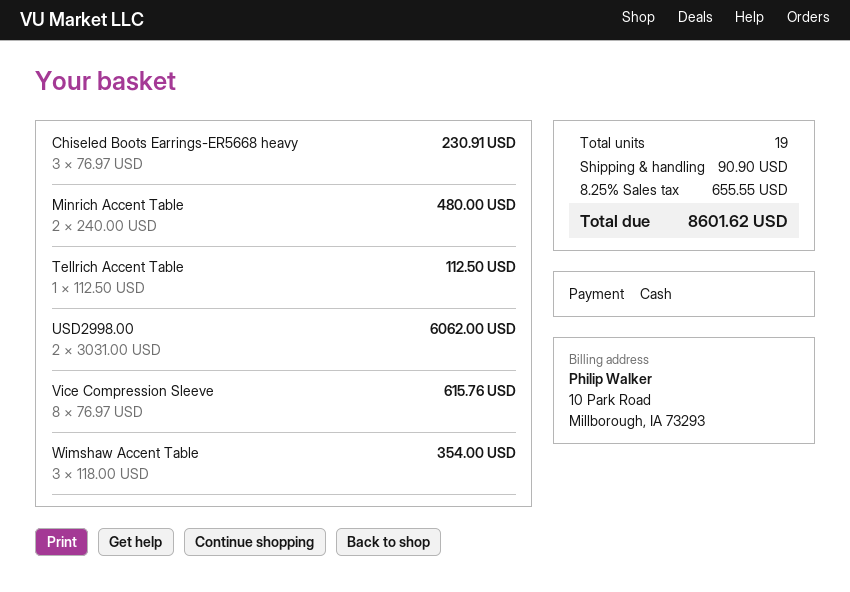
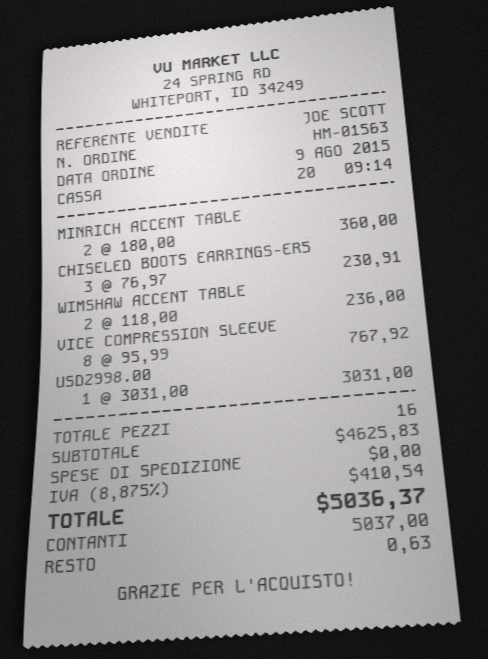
Minrich Accent Table: 2 x 240.00 = 480.00 -> 2 x 180.00 = 360.00
Tellrich Accent Table: 1 x 112.50 = 112.50 -> none
USD2998.00: 2 x 3031.00 = 6062.00 -> 1 x 3031.00 = 3031.00
Vice Compression Sleeve: 8 x 76.97 = 615.76 -> 8 x 95.99 = 767.92
Wimshaw Accent Table: 3 x 118.00 = 354.00 -> 2 x 118.00 = 236.00
total quantity: 19 -> 16
shipping: 90.90 -> 0.00
tax: 8.25% = 655.55 -> 8.875% = 410.54
total: 8601.62 -> 5036.37

